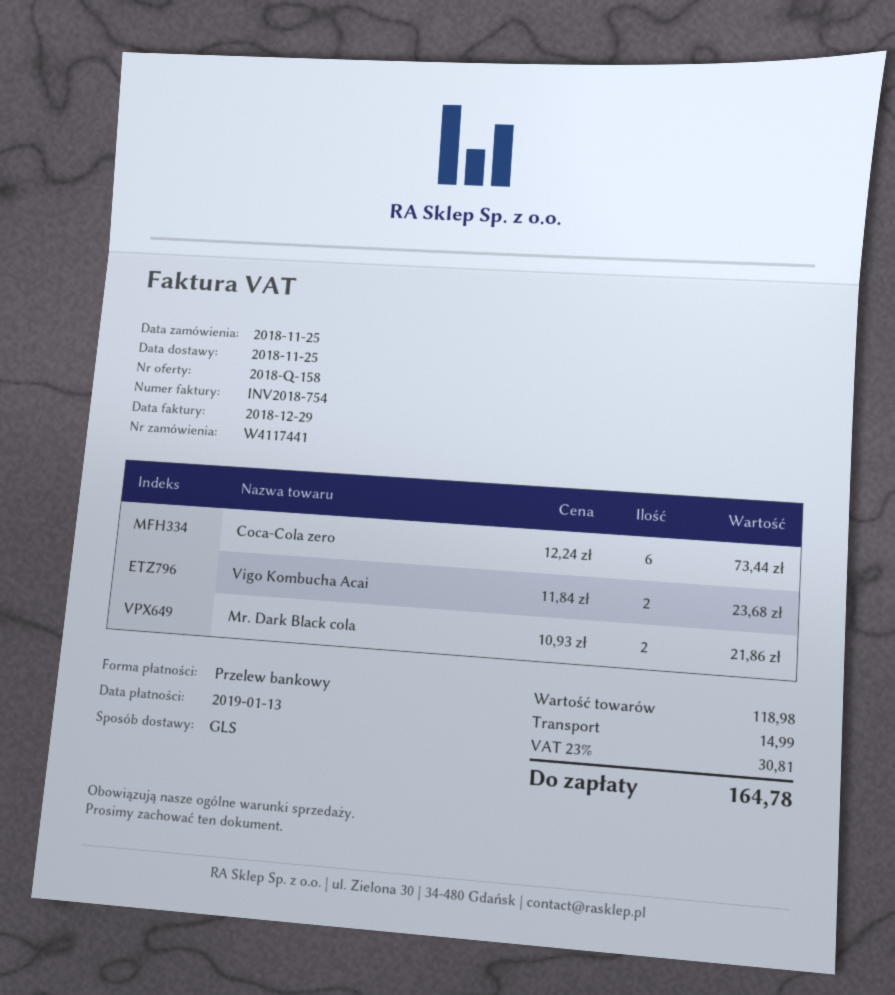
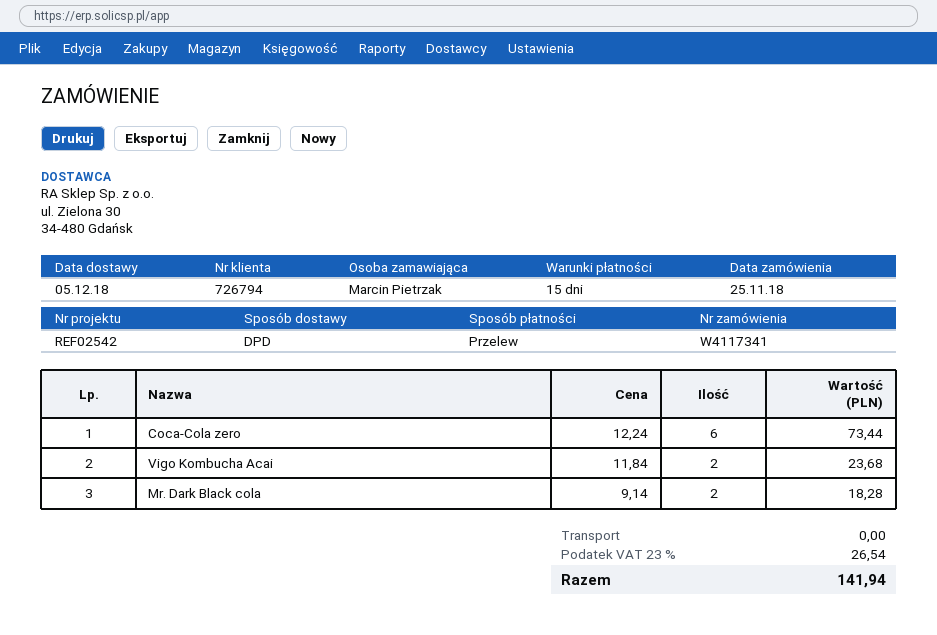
order number: W4117441 -> W4117341
delivery date: 2018-11-25 -> 2018-12-05
shipping method: GLS -> DPD
Mr. Dark Black cola: 2 x 10.93 = 21.86 -> 2 x 9.14 = 18.28
shipping: 14.99 -> 0.00
tax: 23% = 30.81 -> 23% = 26.54
total: 164.78 -> 141.94

